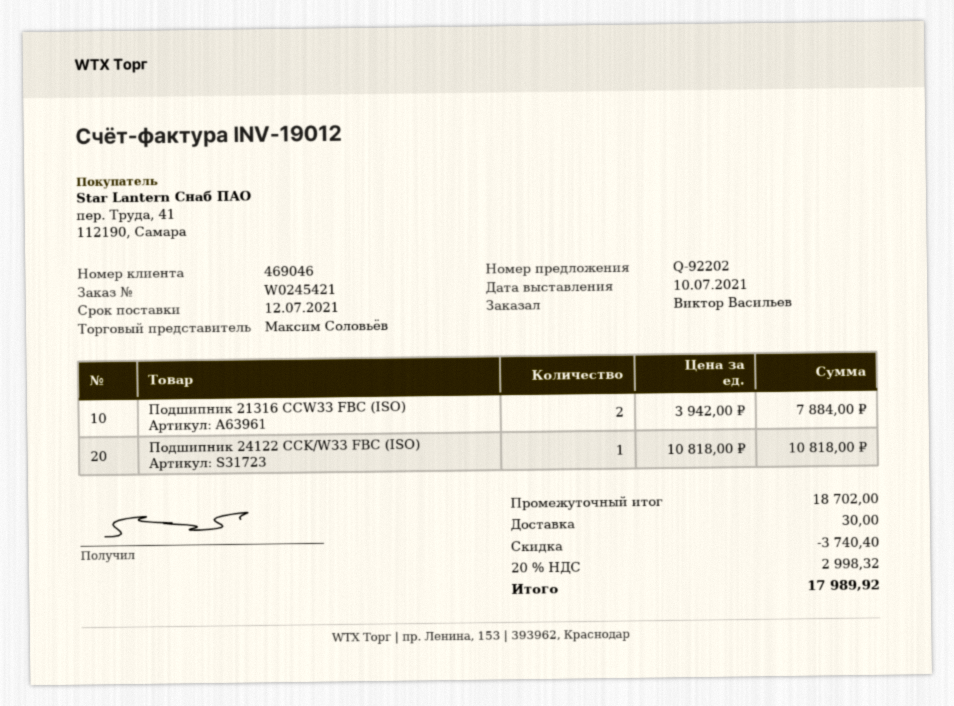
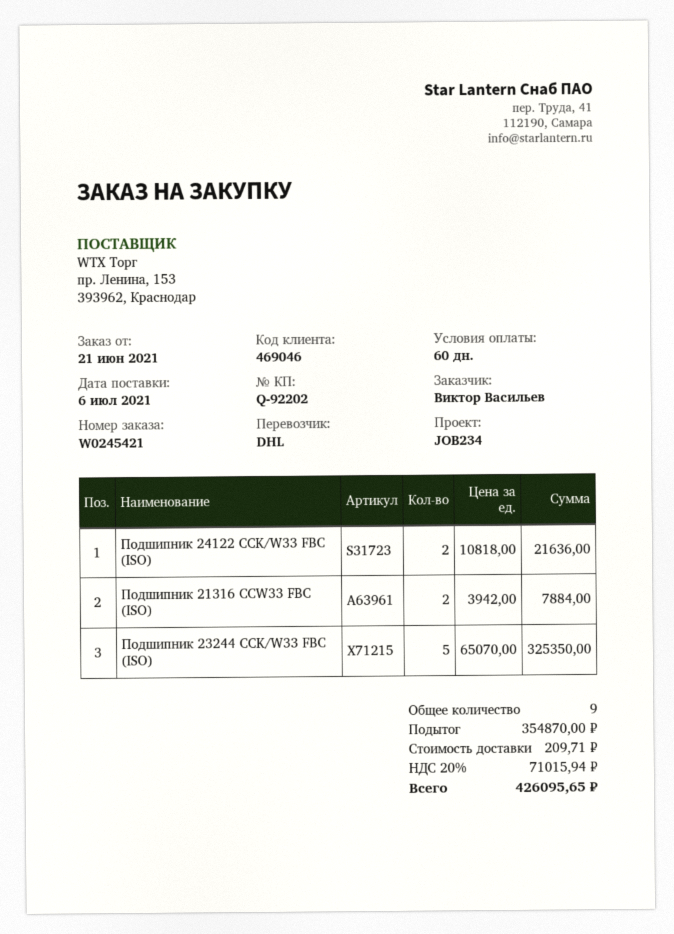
delivery date: 2021-07-12 -> 2021-07-06
Подшипник 24122 CCK/W33 FBC (ISO): 1 x 10818.00 = 10818.00 -> 2 x 10818.00 = 21636.00
Подшипник 23244 CCK/W33 FBC (ISO): none -> 5 x 65070.00 = 325350.00
subtotal: 18702.00 -> 354870.00
discount: 3740.40 -> none
shipping: 30.00 -> 209.71
tax: 20% = 2998.32 -> 20% = 71015.94
total: 17989.92 -> 426095.65

